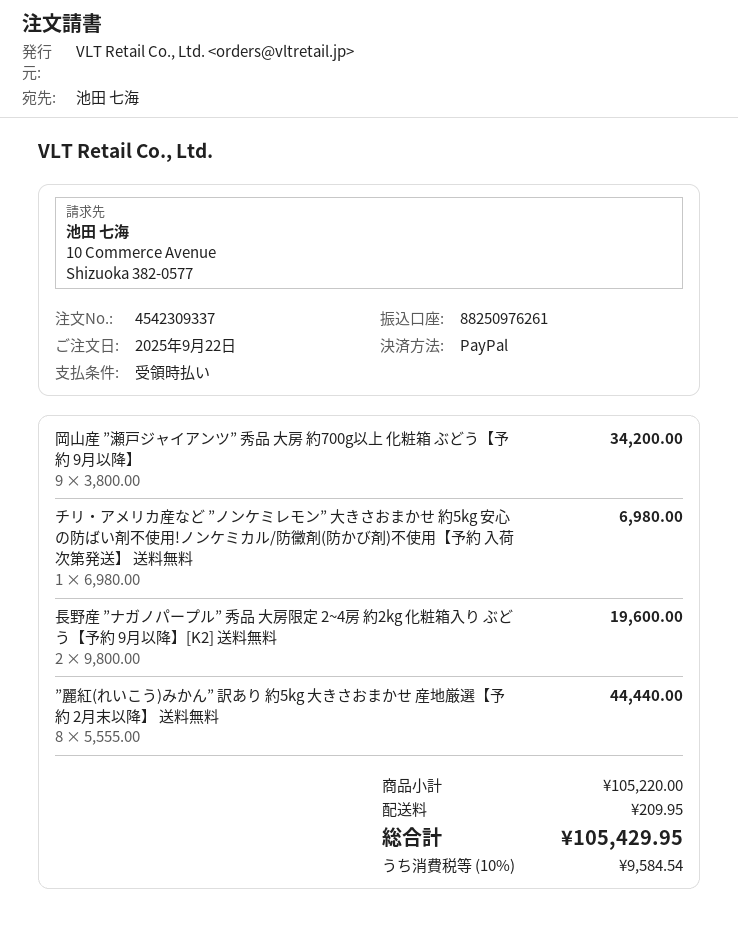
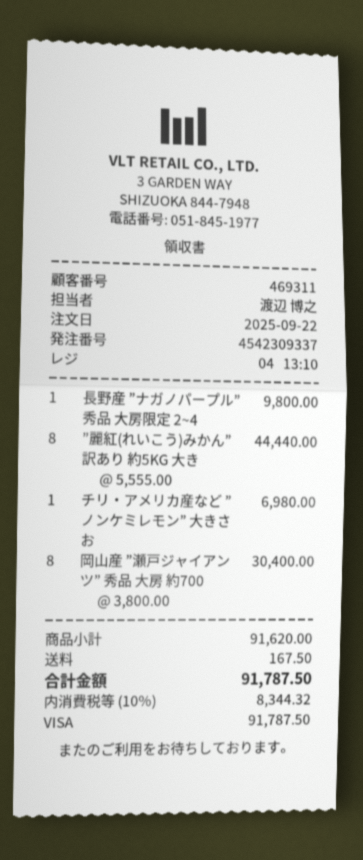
payment method: PayPal -> Visa
岡山産 ”瀬戸ジャイアンツ” 秀品 大房 約700g以上 化粧箱 ぶどう【予約 9月以降】: 9 x 3800.00 = 34200.00 -> 8 x 3800.00 = 30400.00
長野産 ”ナガノパープル” 秀品 大房限定 2~4房 約2kg 化粧箱入り ぶどう【予約 9月以降】[K2] 送料無料: 2 x 9800.00 = 19600.00 -> 1 x 9800.00 = 9800.00
subtotal: 105220.00 -> 91620.00
shipping: 209.95 -> 167.50
tax: 10% = 9584.54 -> 10% = 8344.32
total: 105429.95 -> 91787.50

